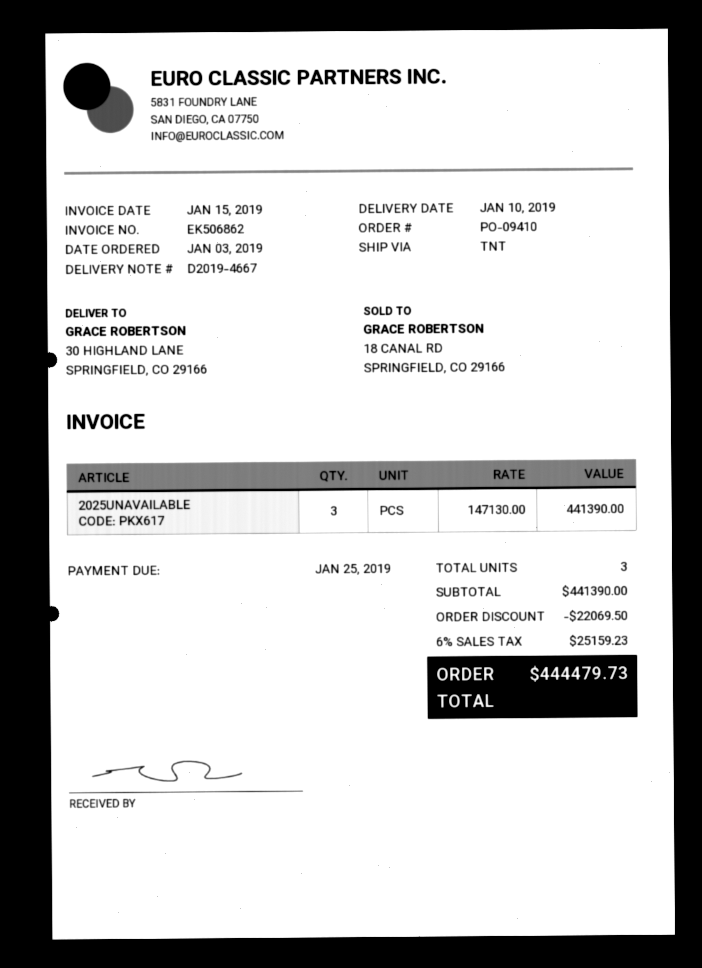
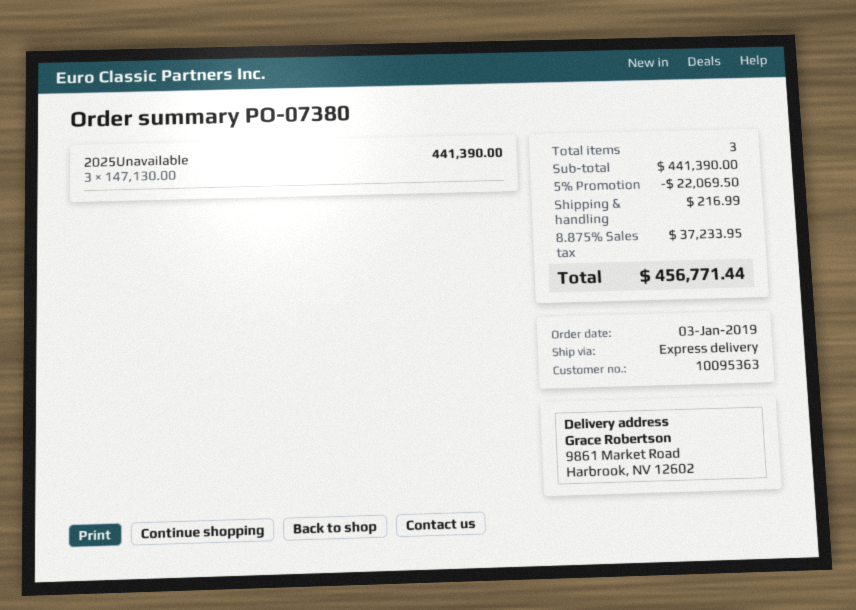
order number: PO-09410 -> PO-07380
shipping method: TNT -> express
ship to: 30 HIGHLAND LANE, SPRINGFIELD, CO 29166 -> 9861 Market Road, Harbrook, NV 12602
shipping: none -> 216.99
tax: 6% = 25159.23 -> 8.875% = 37233.95
total: 444479.73 -> 456771.44

